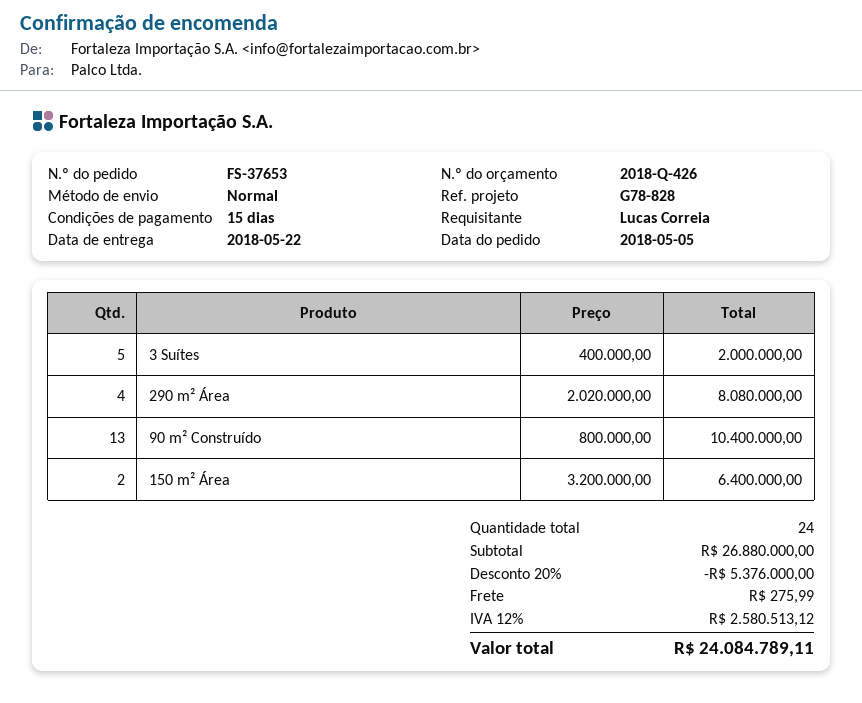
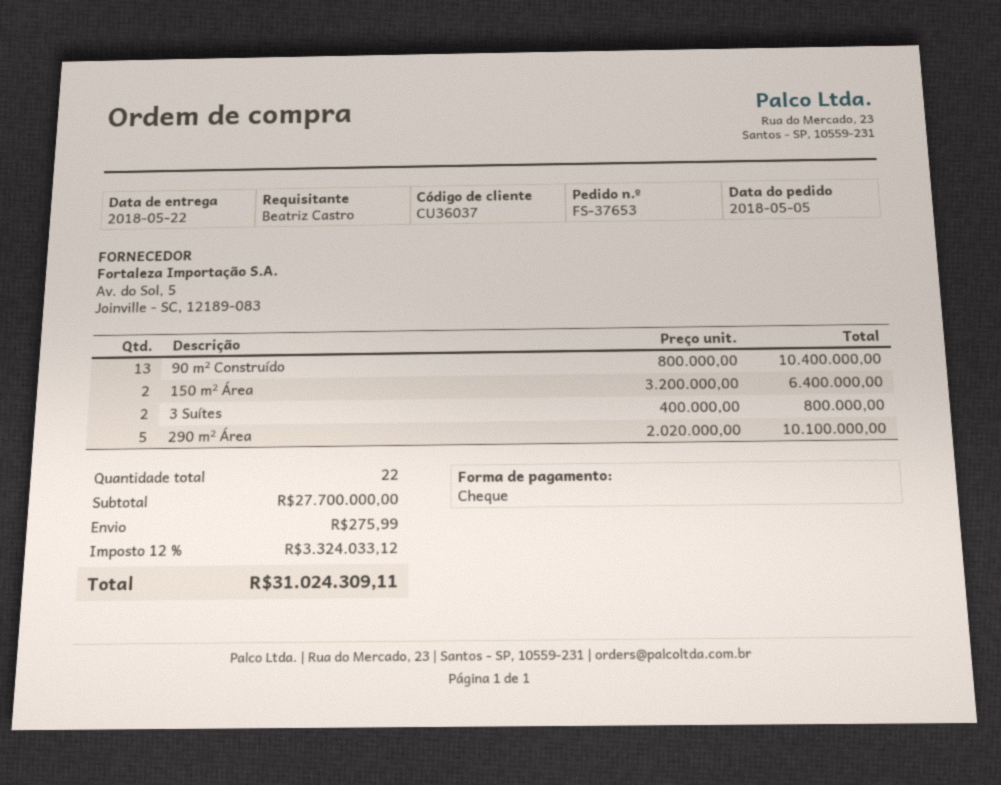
ordered by: Lucas Correia -> Beatriz Castro
3 Suítes: 5 x 400000.00 = 2000000.00 -> 2 x 400000.00 = 800000.00
290 m² Área: 4 x 2020000.00 = 8080000.00 -> 5 x 2020000.00 = 10100000.00
total quantity: 24 -> 22
subtotal: 26880000.00 -> 27700000.00
discount: 20% = 5376000.00 -> none
tax: 12% = 2580513.12 -> 12% = 3324033.12
total: 24084789.11 -> 31024309.11

